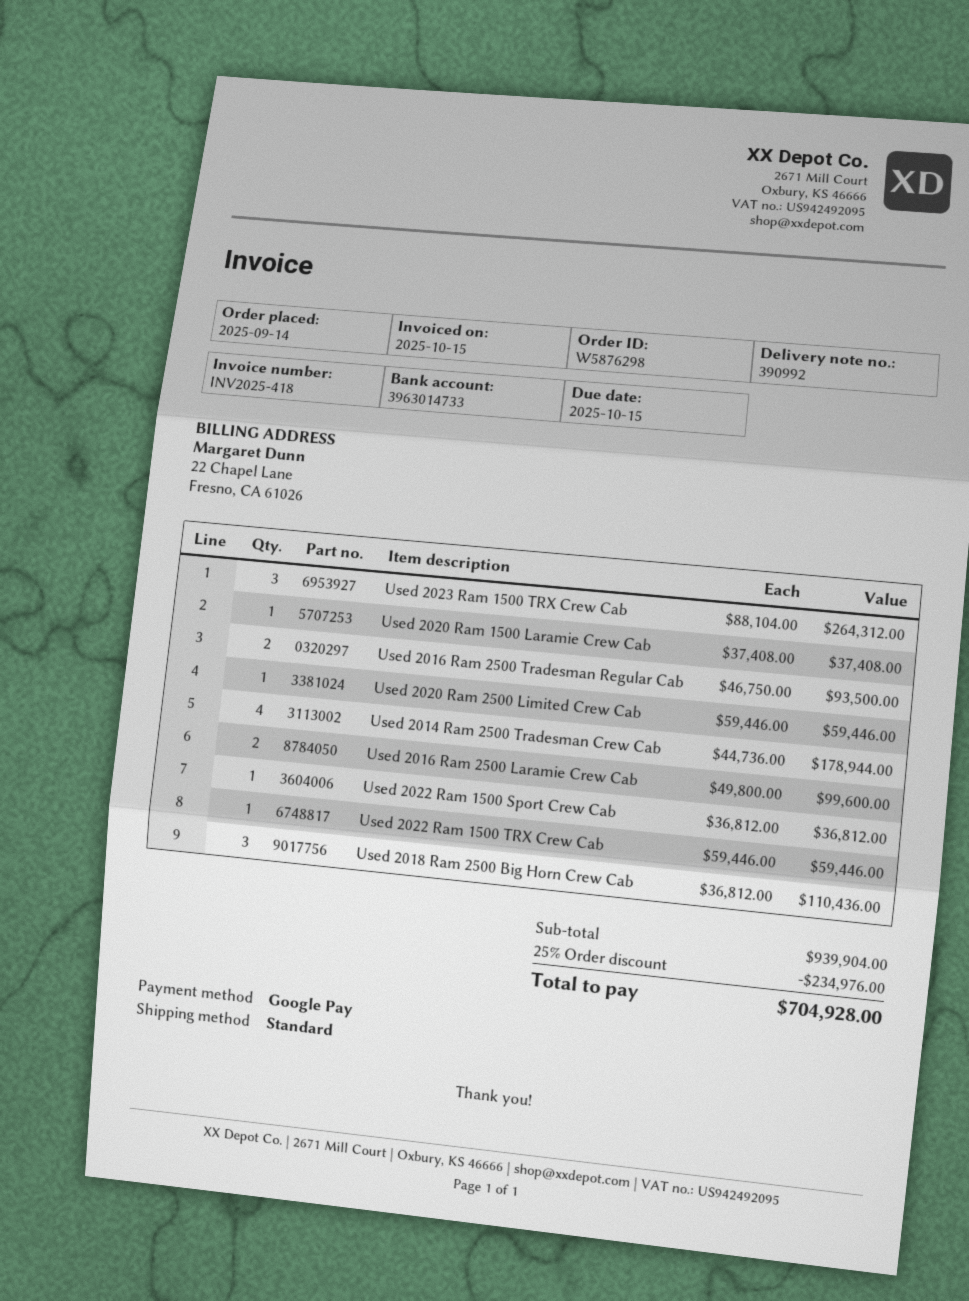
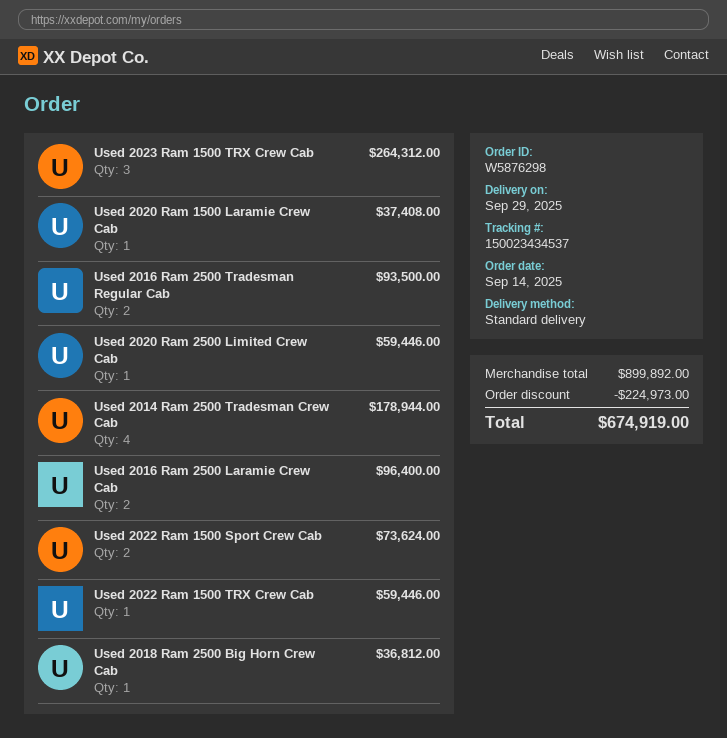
Used 2016 Ram 2500 Laramie Crew Cab: 2 for 99600.00 -> 2 for 96400.00
Used 2022 Ram 1500 Sport Crew Cab: 1 for 36812.00 -> 2 for 73624.00
Used 2018 Ram 2500 Big Horn Crew Cab: 3 for 110436.00 -> 1 for 36812.00
subtotal: 939904.00 -> 899892.00
discount: 234976.00 -> 224973.00
total: 704928.00 -> 674919.00

